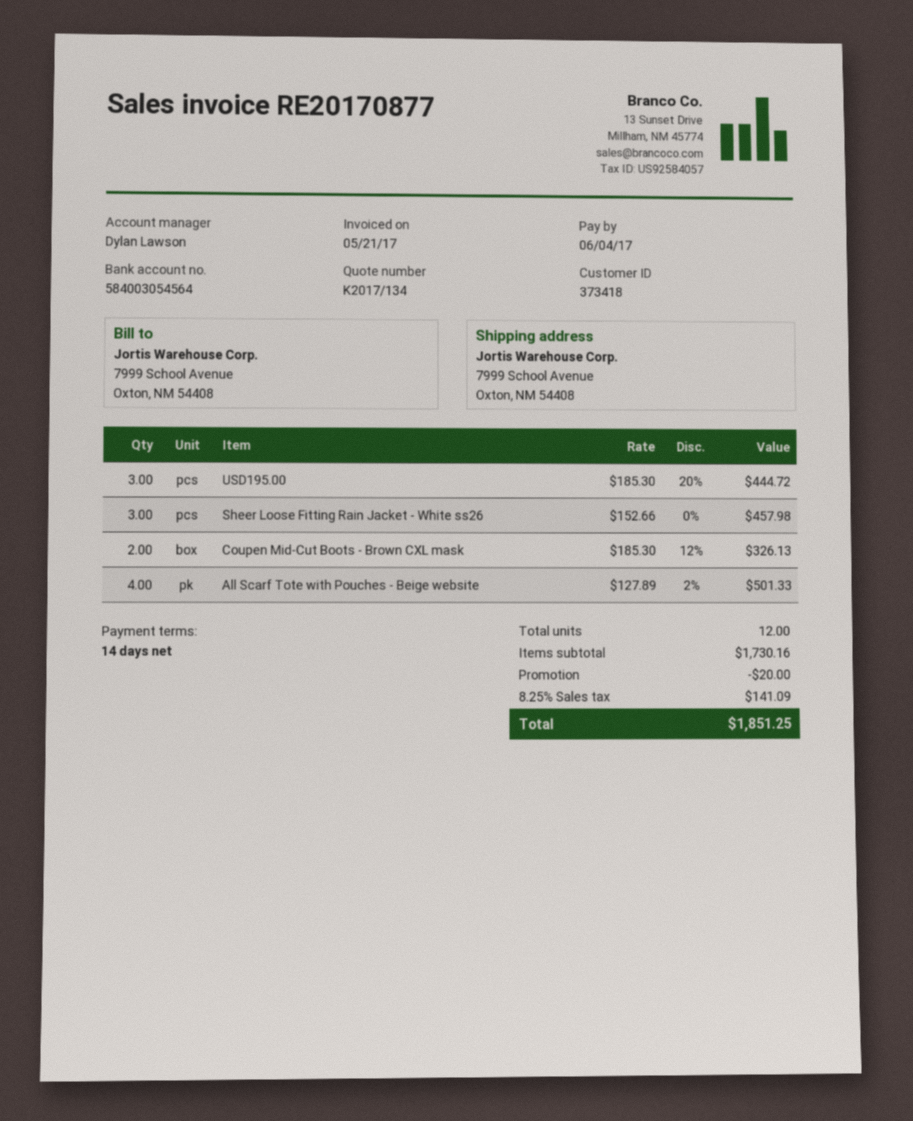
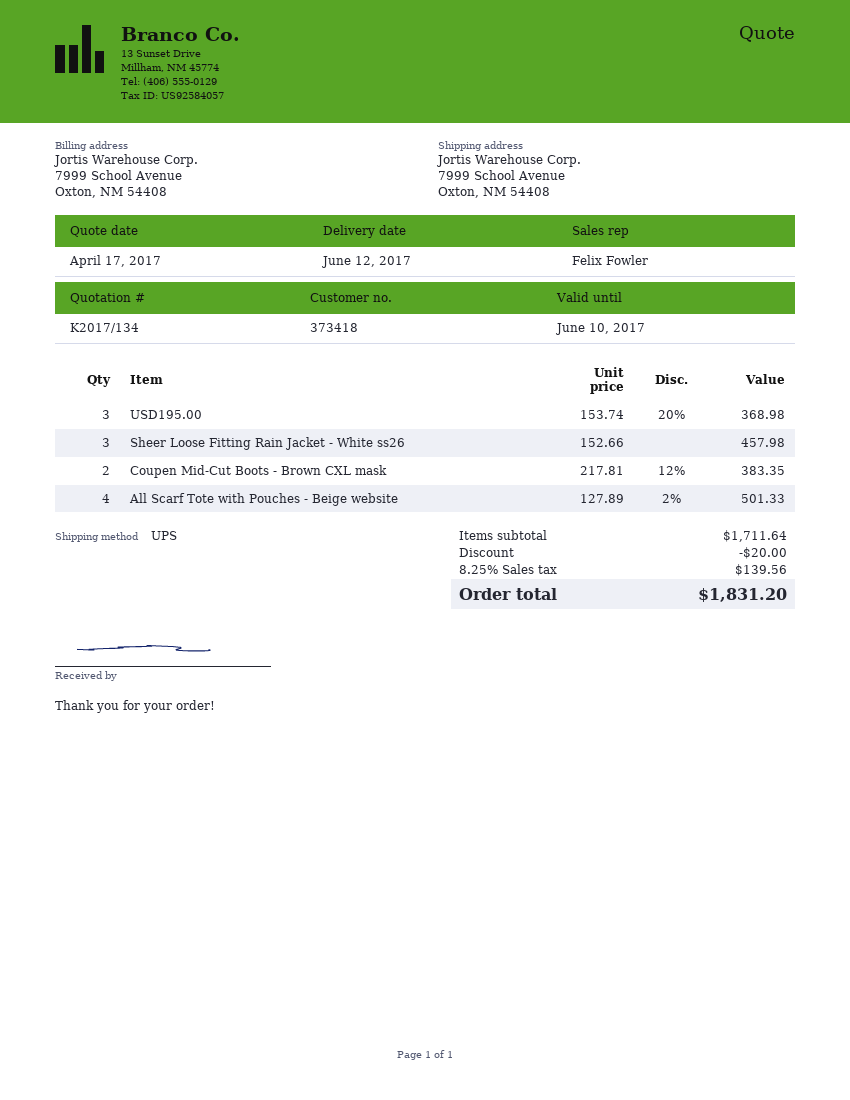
sales rep: Dylan Lawson -> Felix Fowler
USD195.00: 3 x 185.30 - 20% = 444.72 -> 3 x 153.74 - 20% = 368.98
Coupen Mid-Cut Boots - Brown CXL mask: 2 x 185.30 - 12% = 326.13 -> 2 x 217.81 - 12% = 383.35
subtotal: 1730.16 -> 1711.64
tax: 8.25% = 141.09 -> 8.25% = 139.56
total: 1851.25 -> 1831.20

